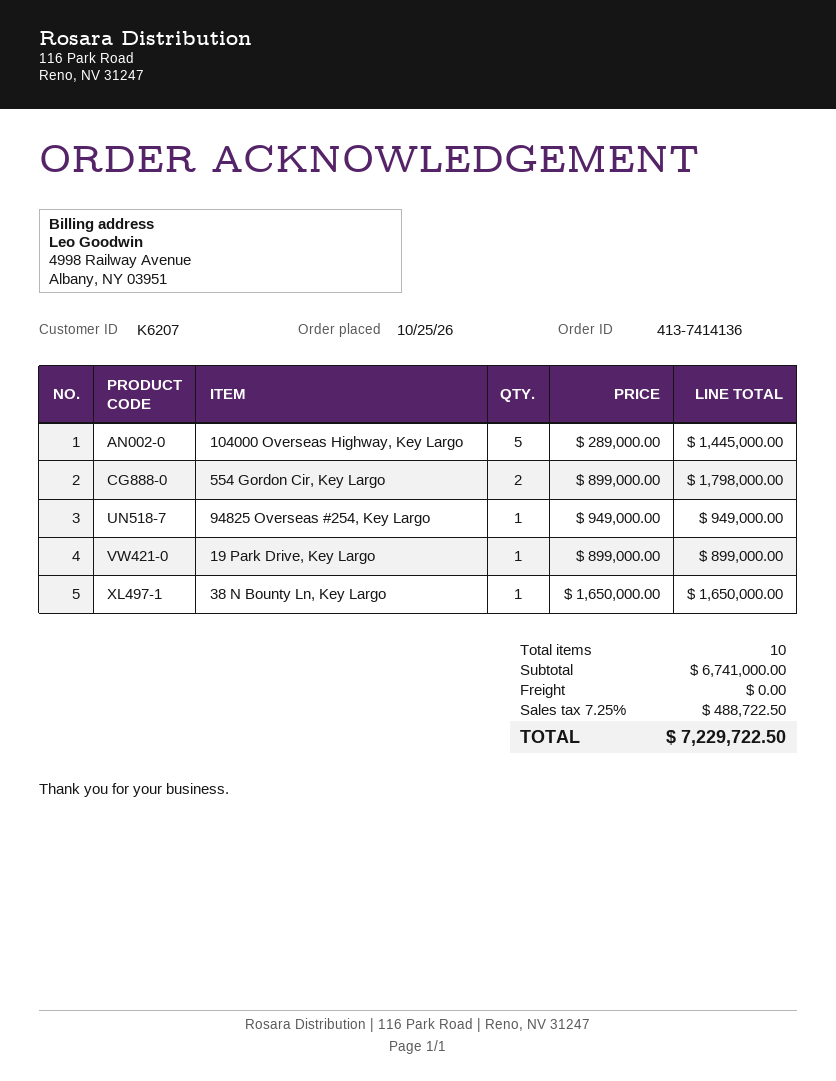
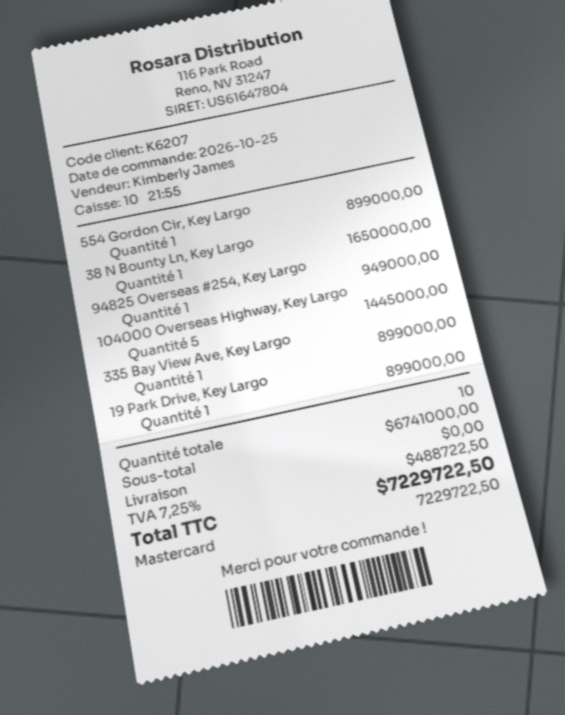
554 Gordon Cir, Key Largo: 2 for 1798000.00 -> 1 for 899000.00
335 Bay View Ave, Key Largo: none -> 1 for 899000.00

